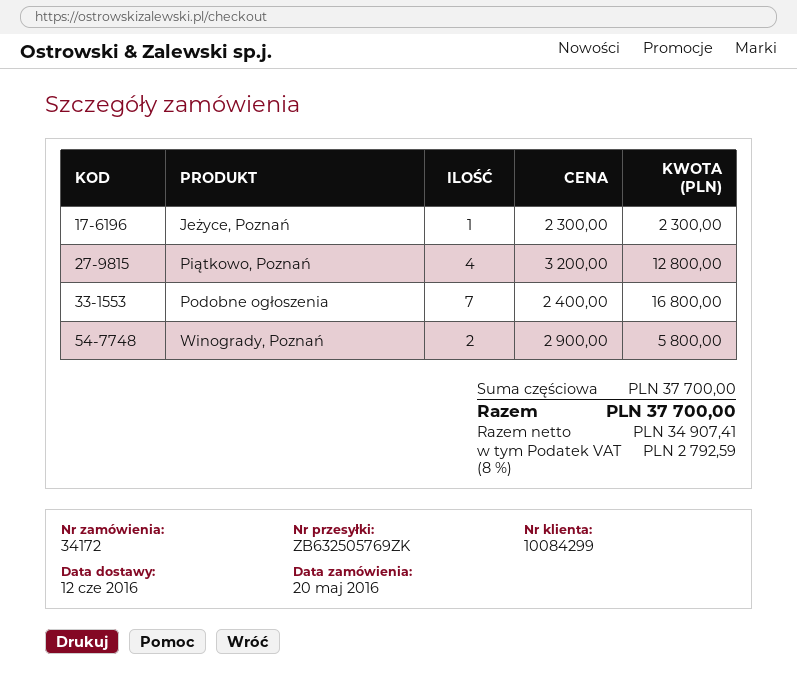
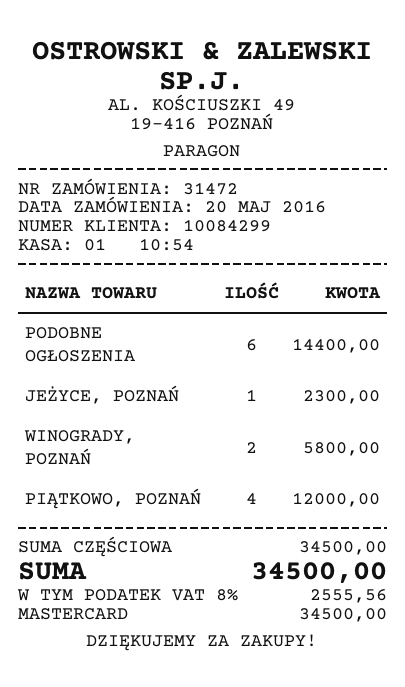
order number: 34172 -> 31472
Piątkowo, Poznań: 4 for 12800.00 -> 4 for 12000.00
Podobne ogłoszenia: 7 for 16800.00 -> 6 for 14400.00
subtotal: 37700.00 -> 34500.00
tax: 8% = 2792.59 -> 8% = 2555.56
total: 37700.00 -> 34500.00

